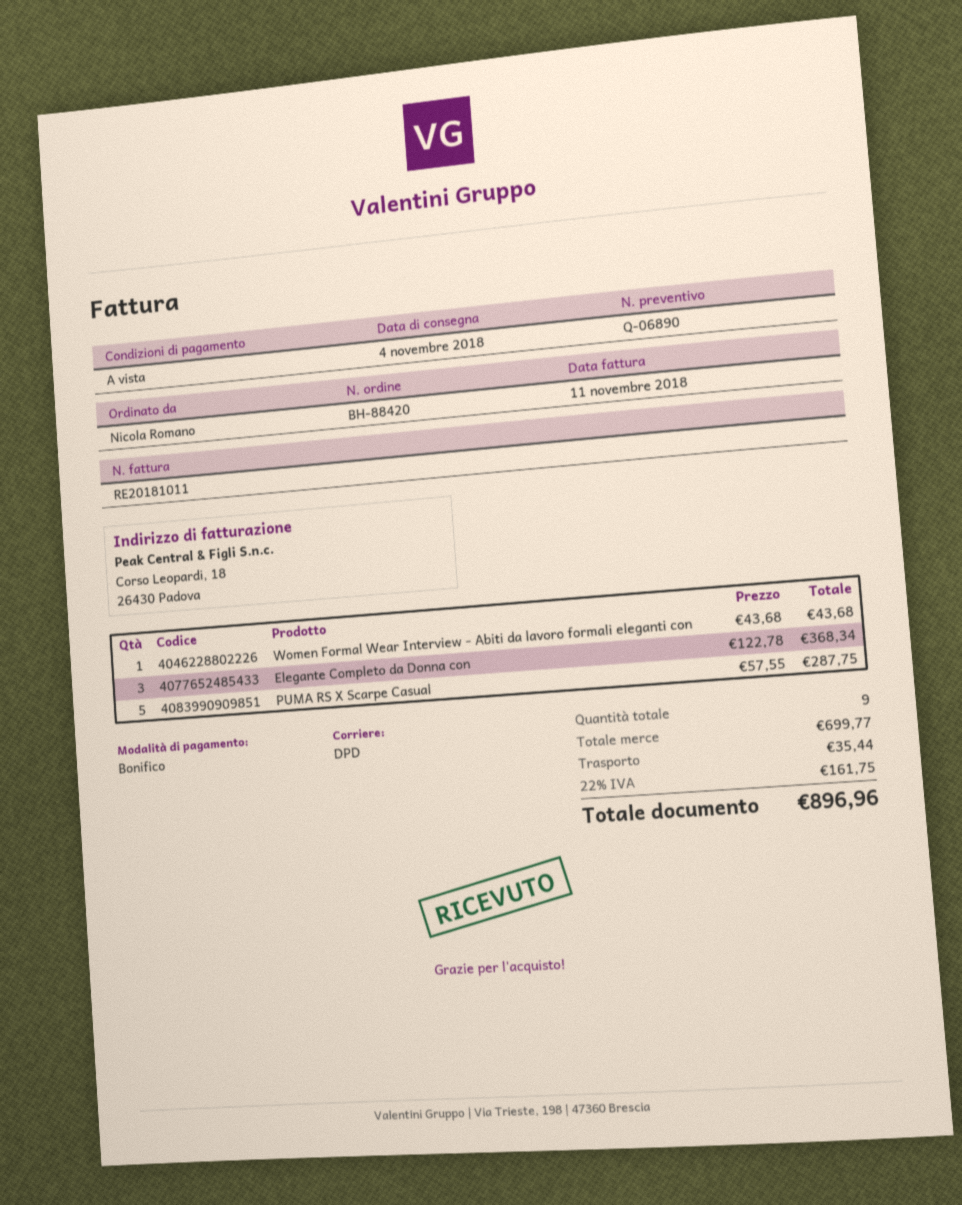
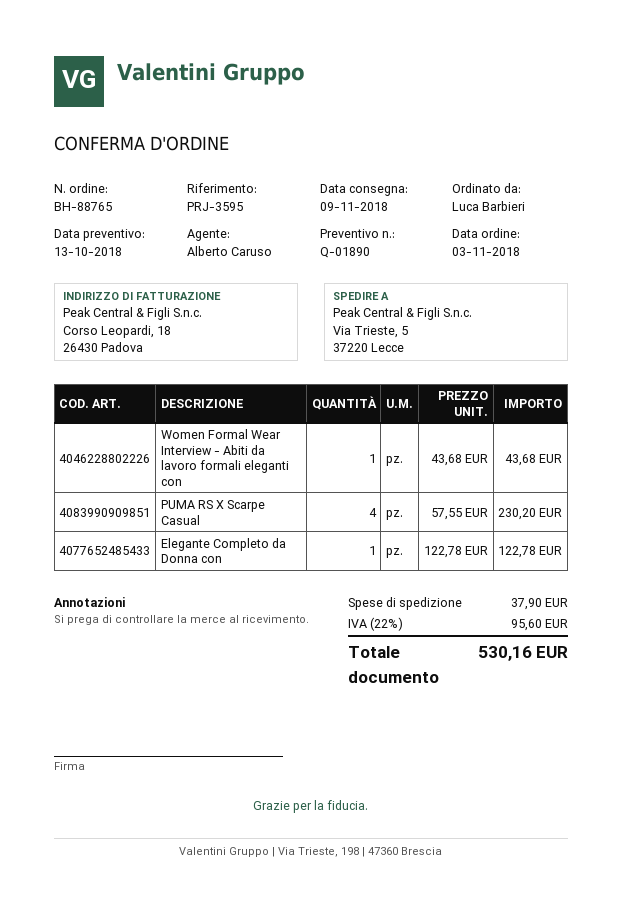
quote number: Q-06890 -> Q-01890
order number: BH-88420 -> BH-88765
delivery date: 2018-11-04 -> 2018-11-09
ordered by: Nicola Romano -> Luca Barbieri
Elegante Completo da Donna con: 3 x 122.78 = 368.34 -> 1 x 122.78 = 122.78
PUMA RS X Scarpe Casual: 5 x 57.55 = 287.75 -> 4 x 57.55 = 230.20
shipping: 35.44 -> 37.90
tax: 22% = 161.75 -> 22% = 95.60
total: 896.96 -> 530.16

